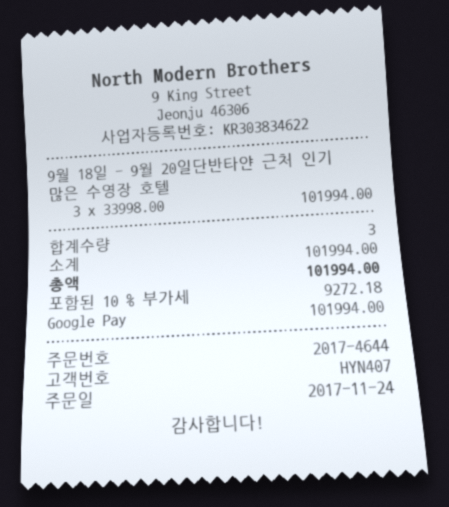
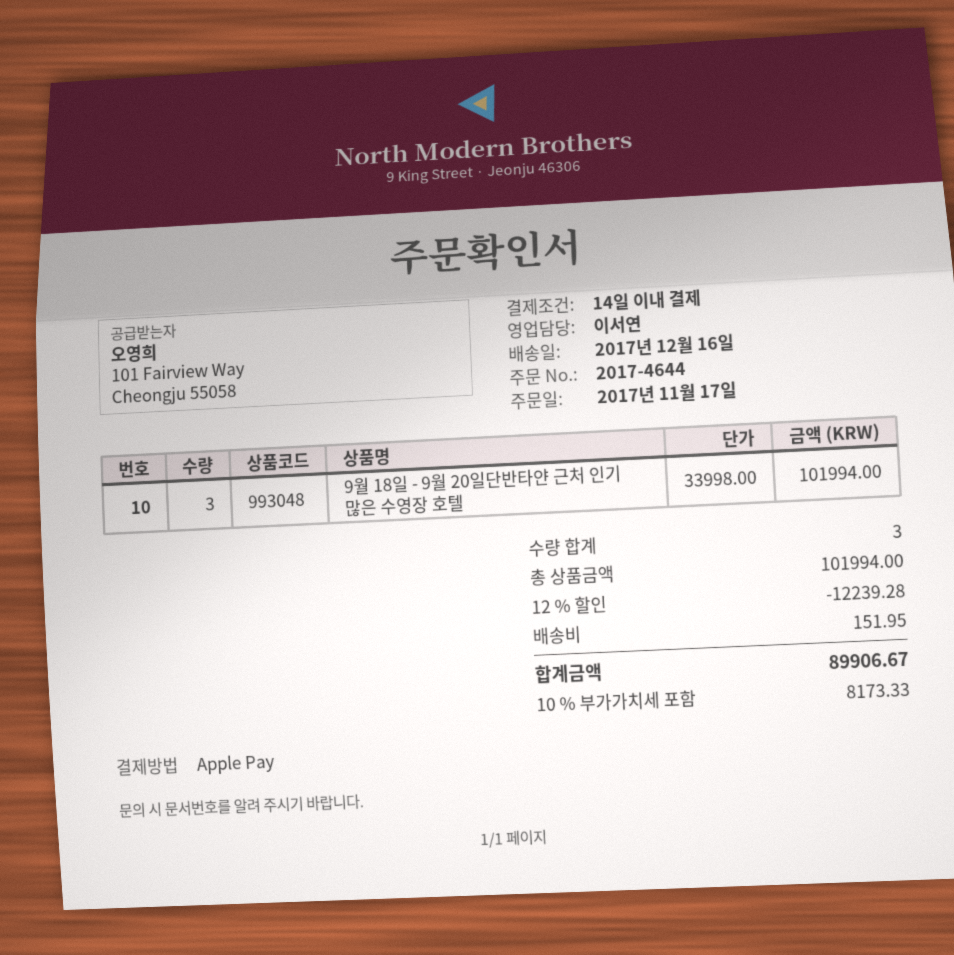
order date: 2017-11-24 -> 2017-11-17
payment method: Google Pay -> Apple Pay
discount: none -> 12% = 12239.28
shipping: none -> 151.95
tax: 10% = 9272.18 -> 10% = 8173.33
total: 101994.00 -> 89906.67

